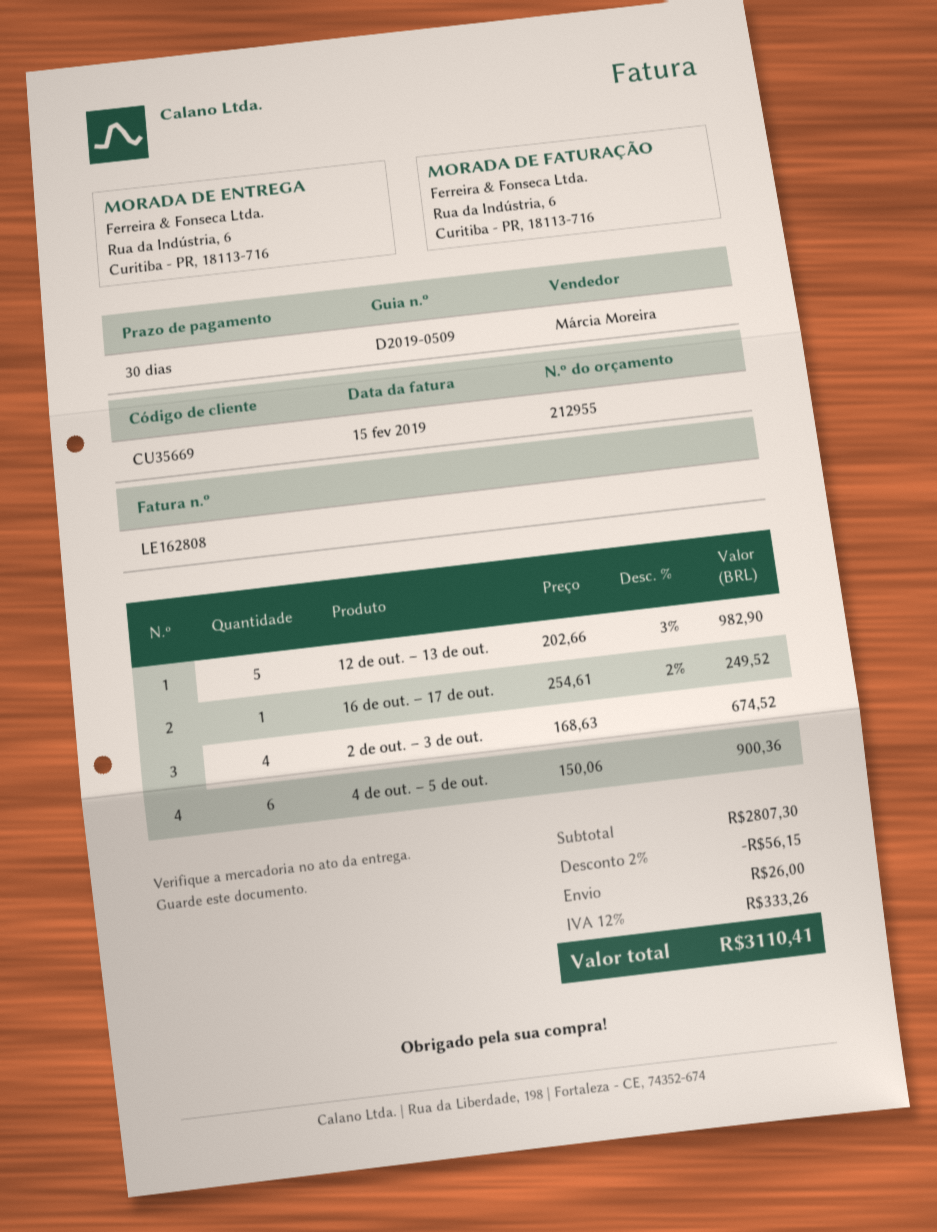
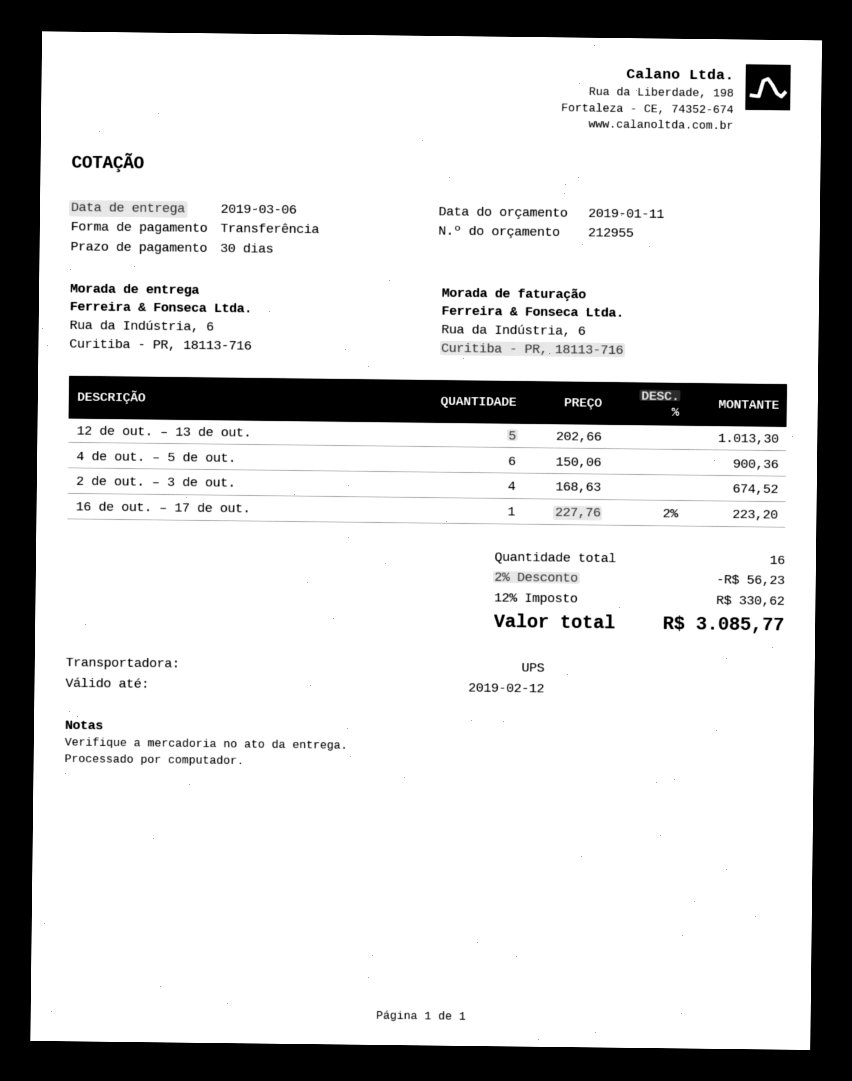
12 de out. – 13 de out.: 5 x 202.66 - 3% = 982.90 -> 5 x 202.66 = 1013.30
16 de out. – 17 de out.: 1 x 254.61 - 2% = 249.52 -> 1 x 227.76 - 2% = 223.20
discount: 2% = 56.15 -> 2% = 56.23
shipping: 26.00 -> none
tax: 12% = 333.26 -> 12% = 330.62
total: 3110.41 -> 3085.77

